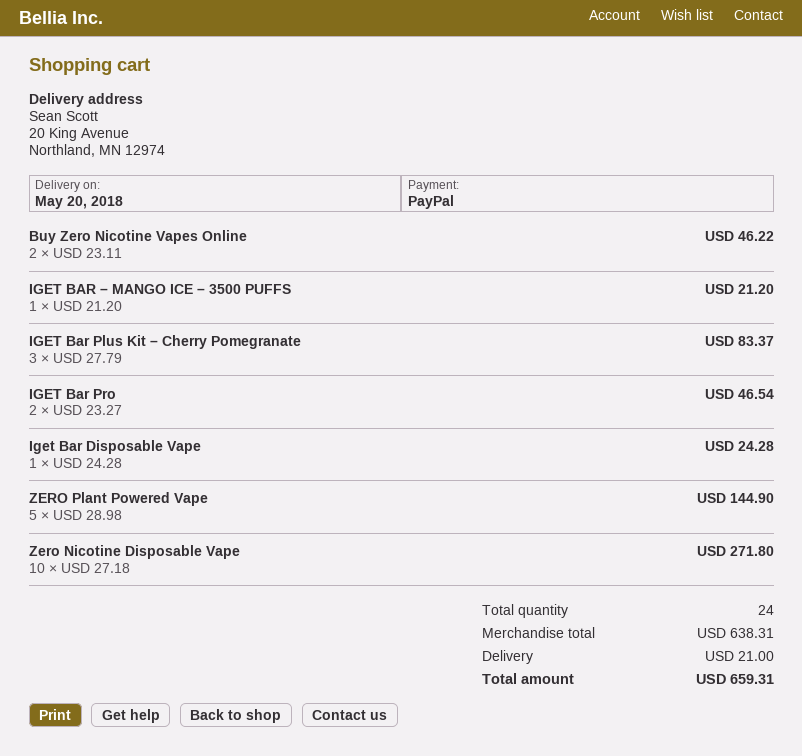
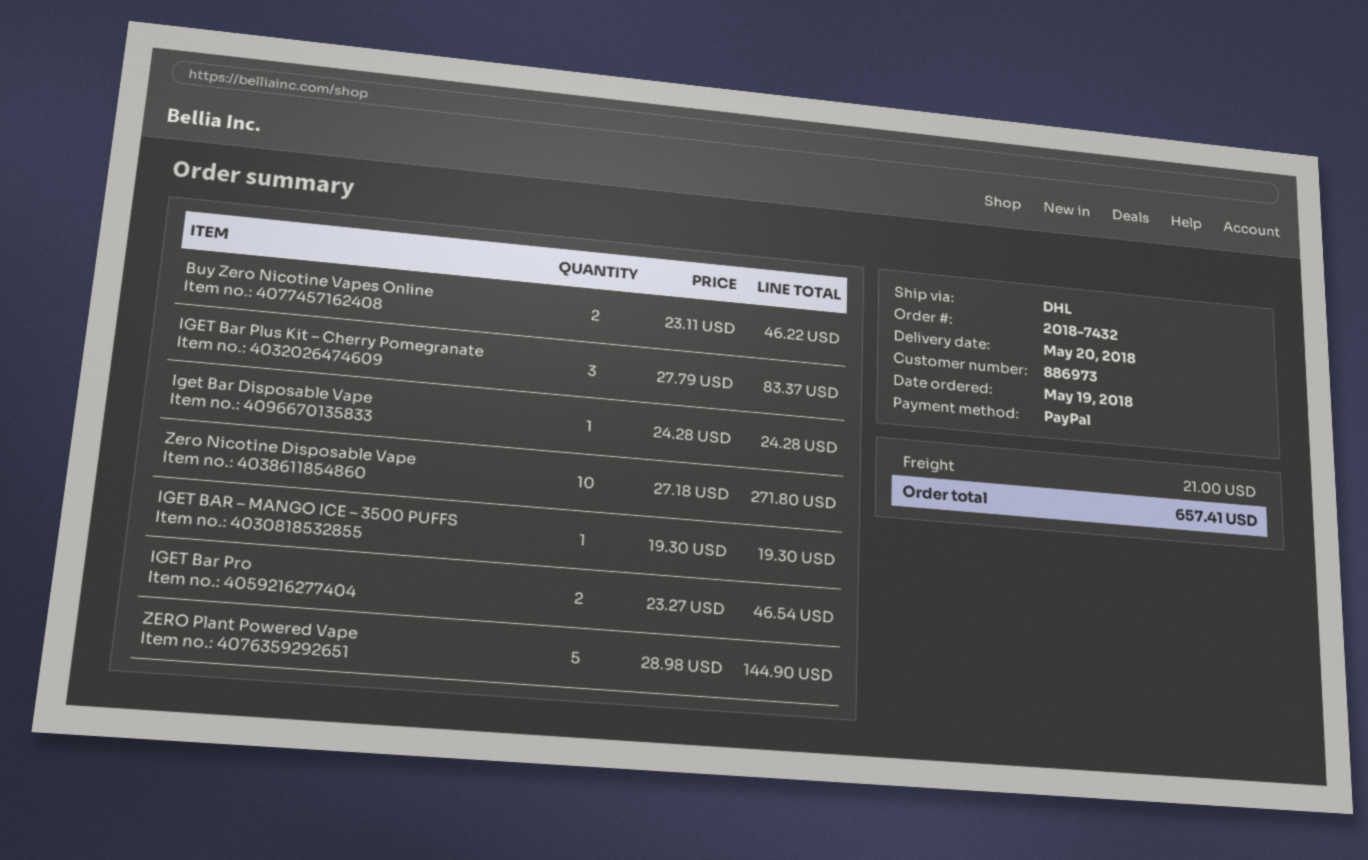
IGET BAR – MANGO ICE – 3500 PUFFS: 1 x 21.20 = 21.20 -> 1 x 19.30 = 19.30
total: 659.31 -> 657.41

